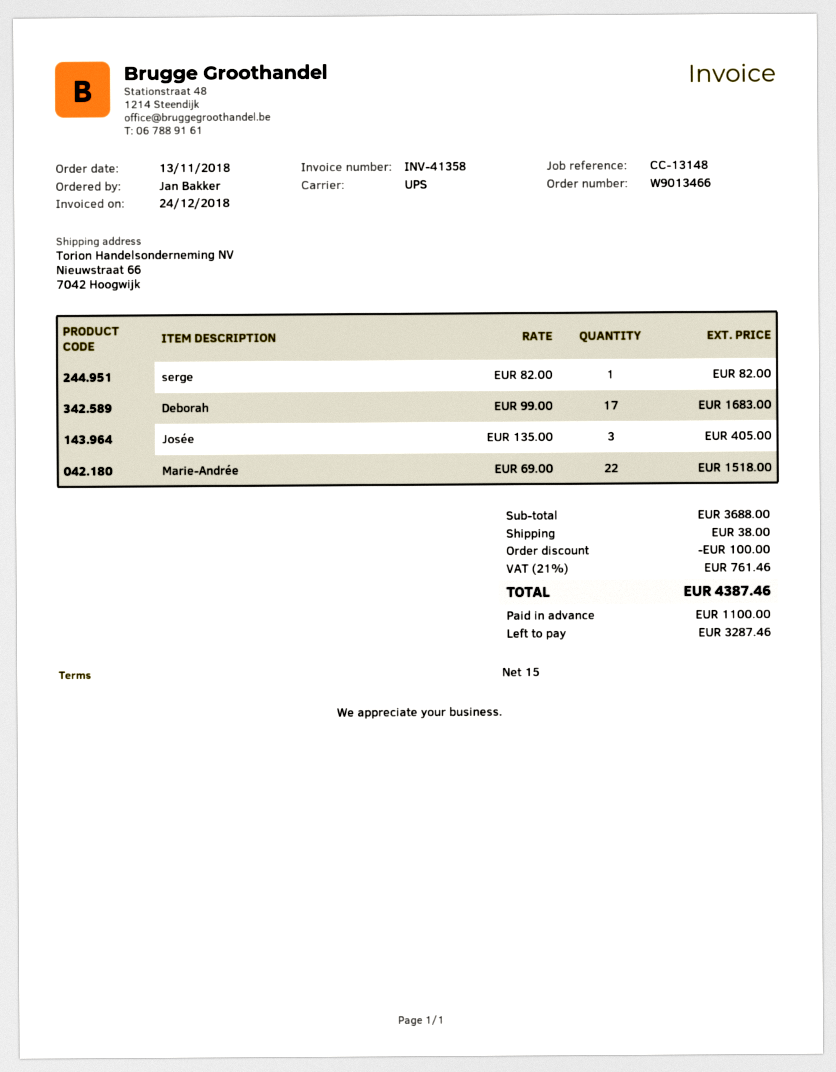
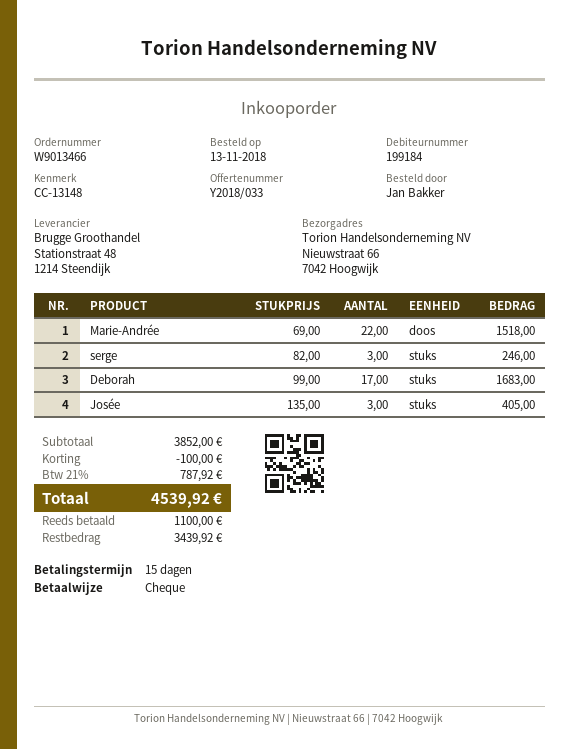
serge: 1 x 82.00 = 82.00 -> 3 x 82.00 = 246.00
subtotal: 3688.00 -> 3852.00
shipping: 38.00 -> none
tax: 21% = 761.46 -> 21% = 787.92
total: 4387.46 -> 4539.92
balance: 3287.46 -> 3439.92

